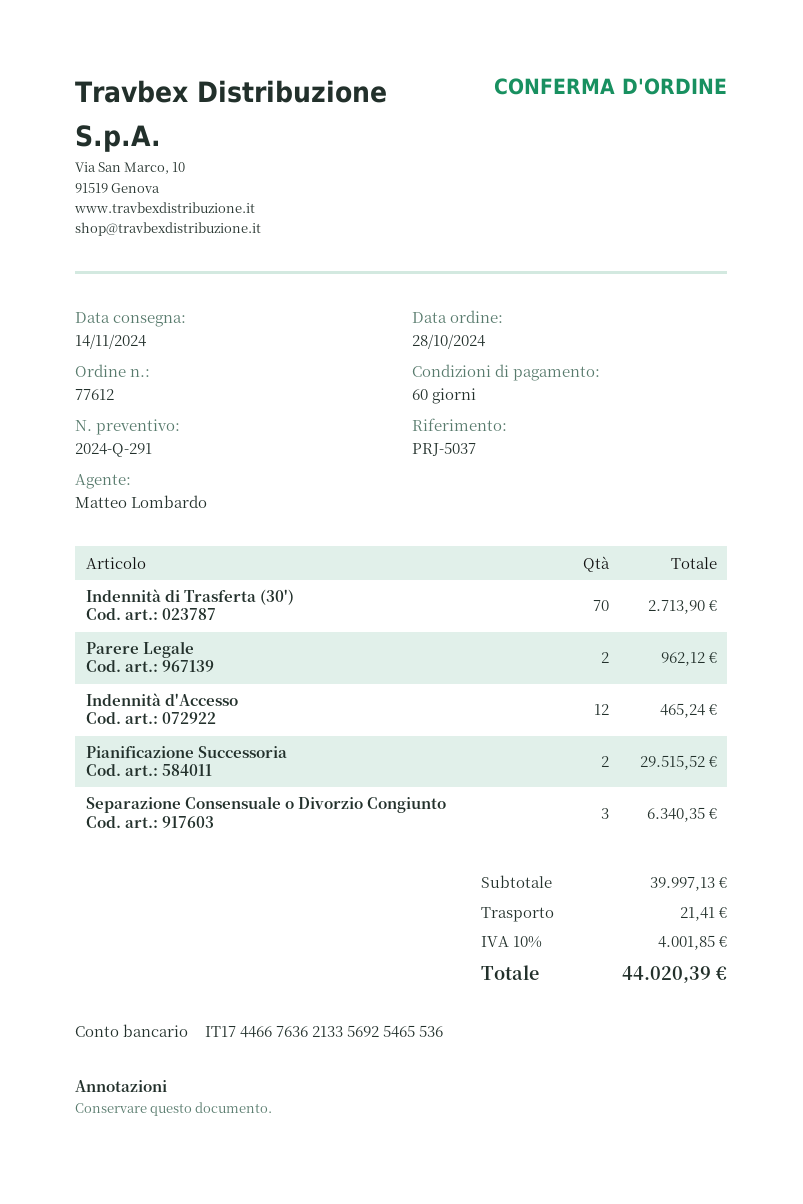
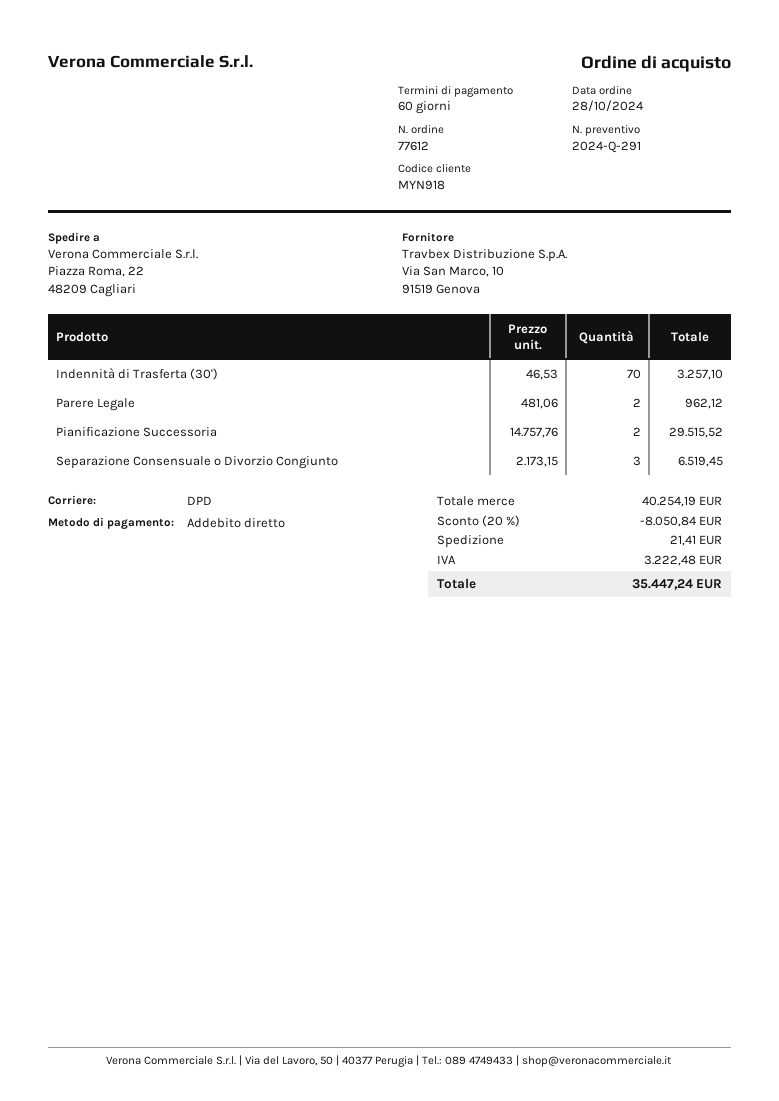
Indennità di Trasferta (30'): 70 for 2713.90 -> 70 for 3257.10
Indennità d'Accesso: 12 for 465.24 -> none
Separazione Consensuale o Divorzio Congiunto: 3 for 6340.35 -> 3 for 6519.45
subtotal: 39997.13 -> 40254.19
discount: none -> 20% = 8050.84
tax: 4001.85 -> 3222.48
total: 44020.39 -> 35447.24

